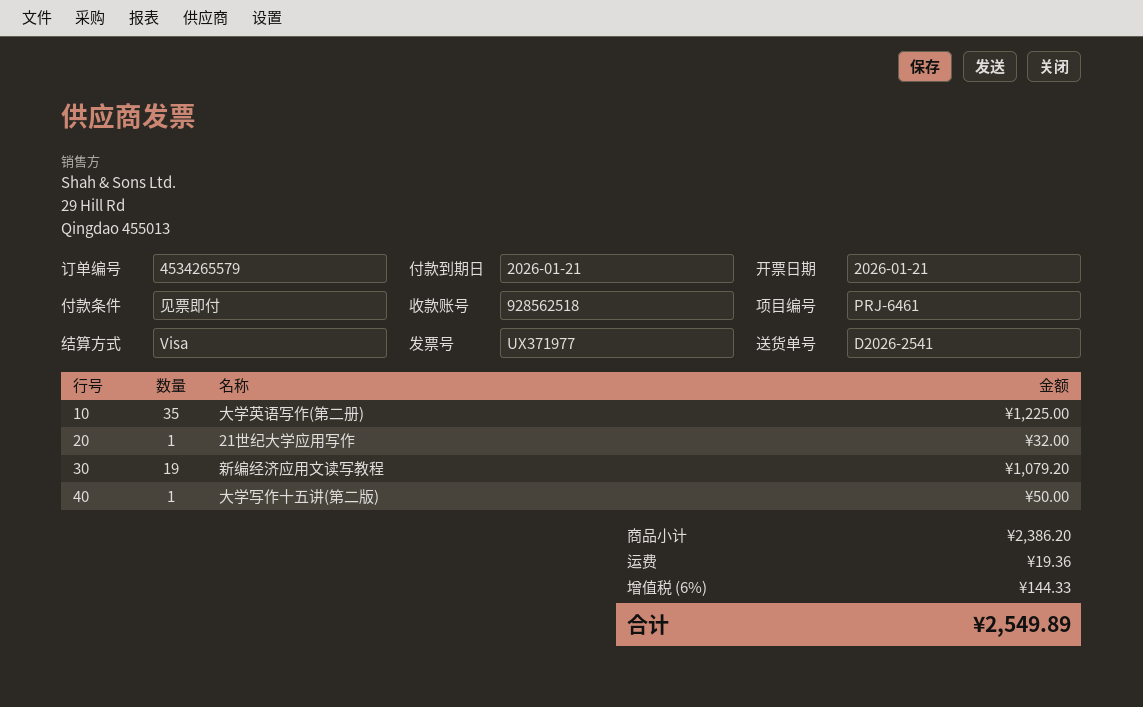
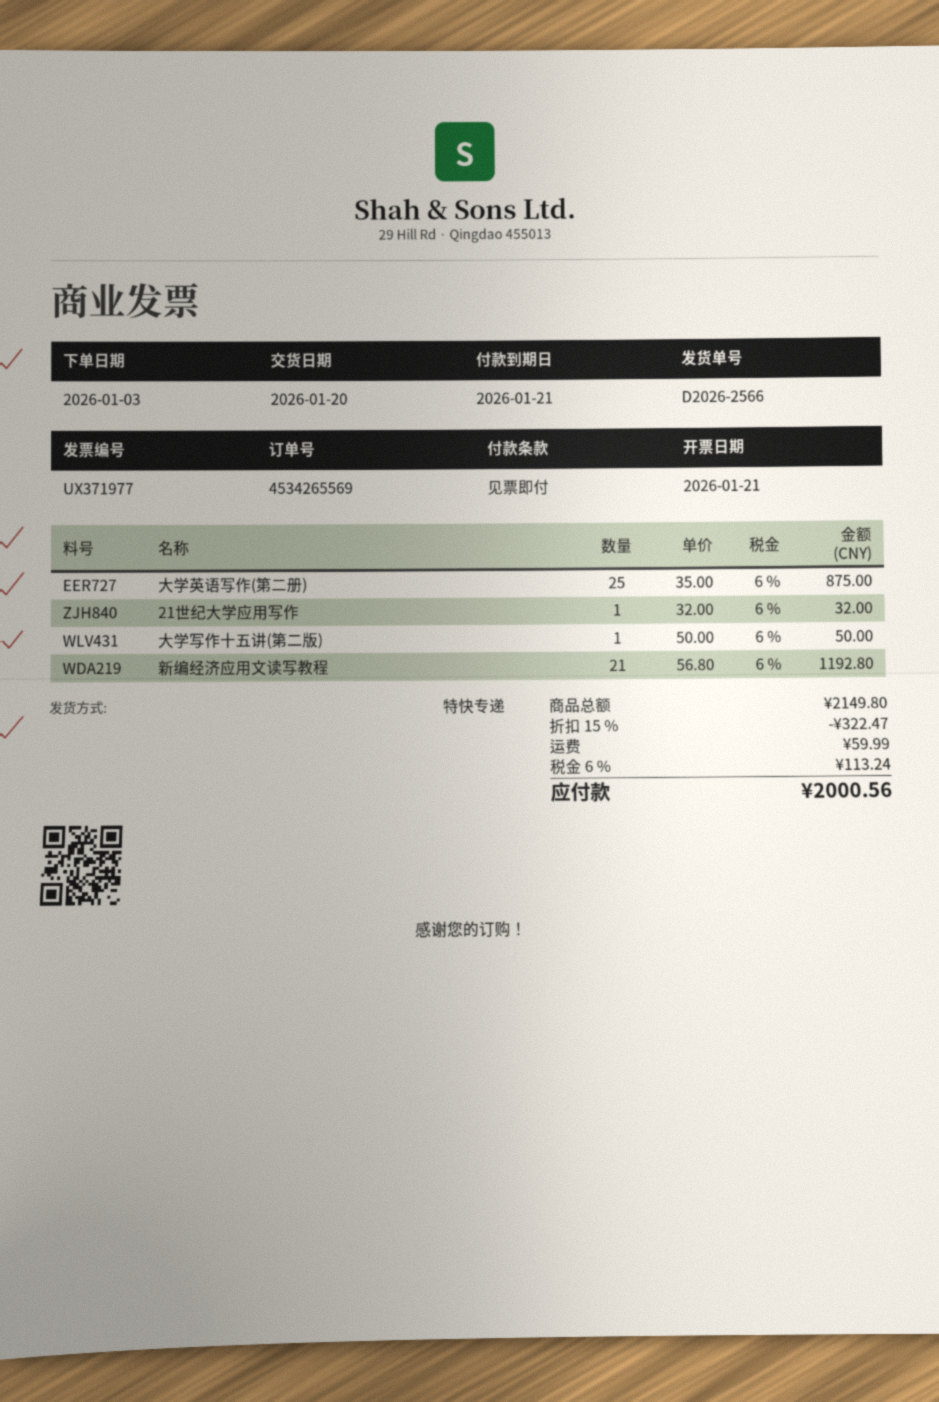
order number: 4534265579 -> 4534265569
delivery note number: D2026-2541 -> D2026-2566
大学英语写作(第二册): 35 for 1225.00 -> 25 for 875.00
新编经济应用文读写教程: 19 for 1079.20 -> 21 for 1192.80
subtotal: 2386.20 -> 2149.80
discount: none -> 15% = 322.47
shipping: 19.36 -> 59.99
tax: 6% = 144.33 -> 6% = 113.24
total: 2549.89 -> 2000.56

